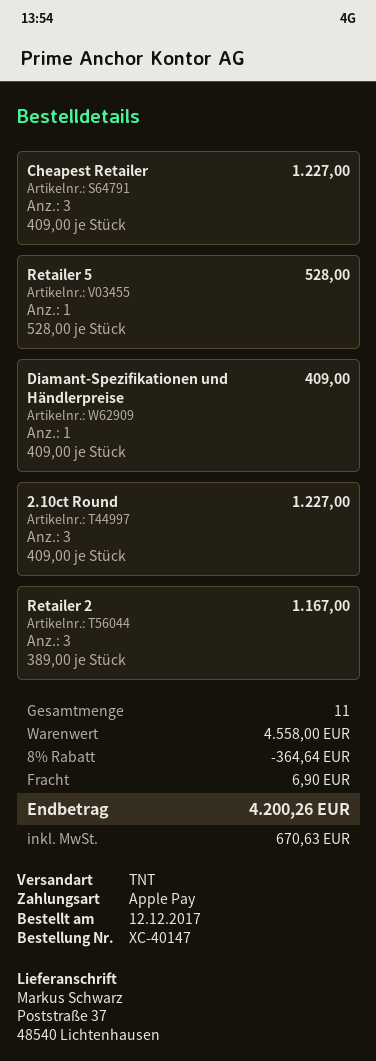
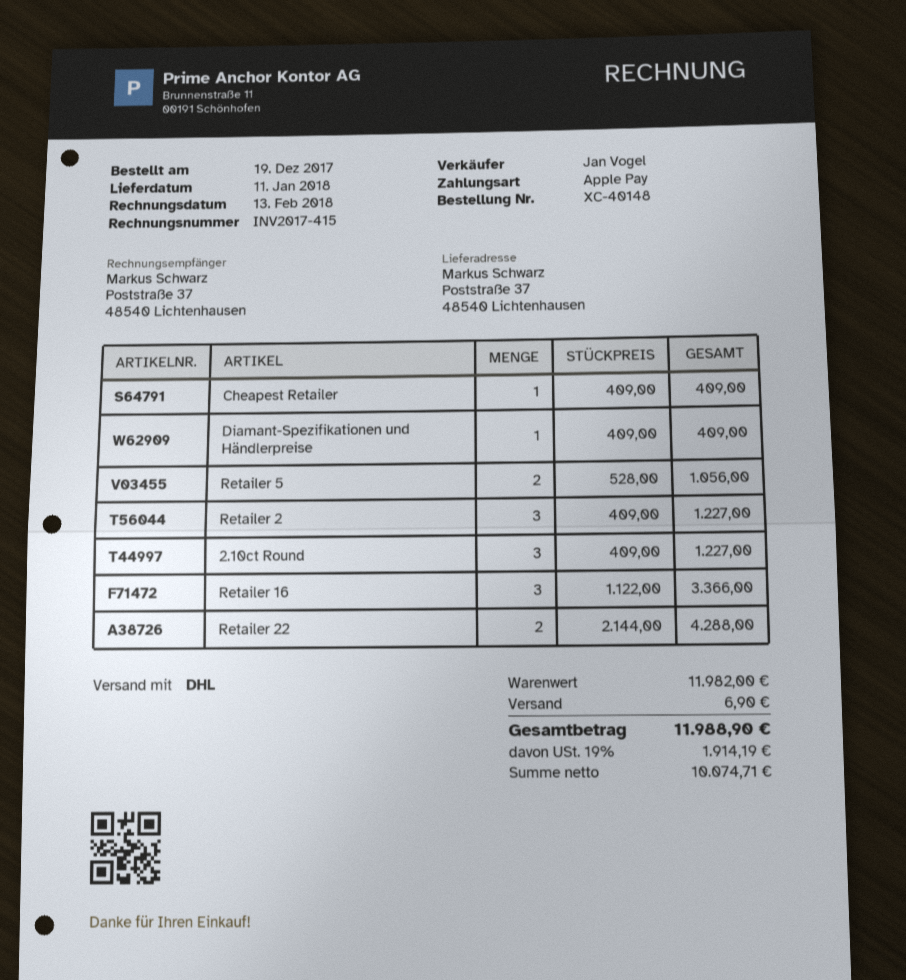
order number: XC-40147 -> XC-40148
order date: 2017-12-12 -> 2017-12-19
shipping method: TNT -> DHL
Cheapest Retailer: 3 x 409.00 = 1227.00 -> 1 x 409.00 = 409.00
Retailer 5: 1 x 528.00 = 528.00 -> 2 x 528.00 = 1056.00
Retailer 2: 3 x 389.00 = 1167.00 -> 3 x 409.00 = 1227.00
Retailer 16: none -> 3 x 1122.00 = 3366.00
Retailer 22: none -> 2 x 2144.00 = 4288.00
subtotal: 4558.00 -> 11982.00
discount: 8% = 364.64 -> none
tax: 670.63 -> 1914.19
total: 4200.26 -> 11988.90

